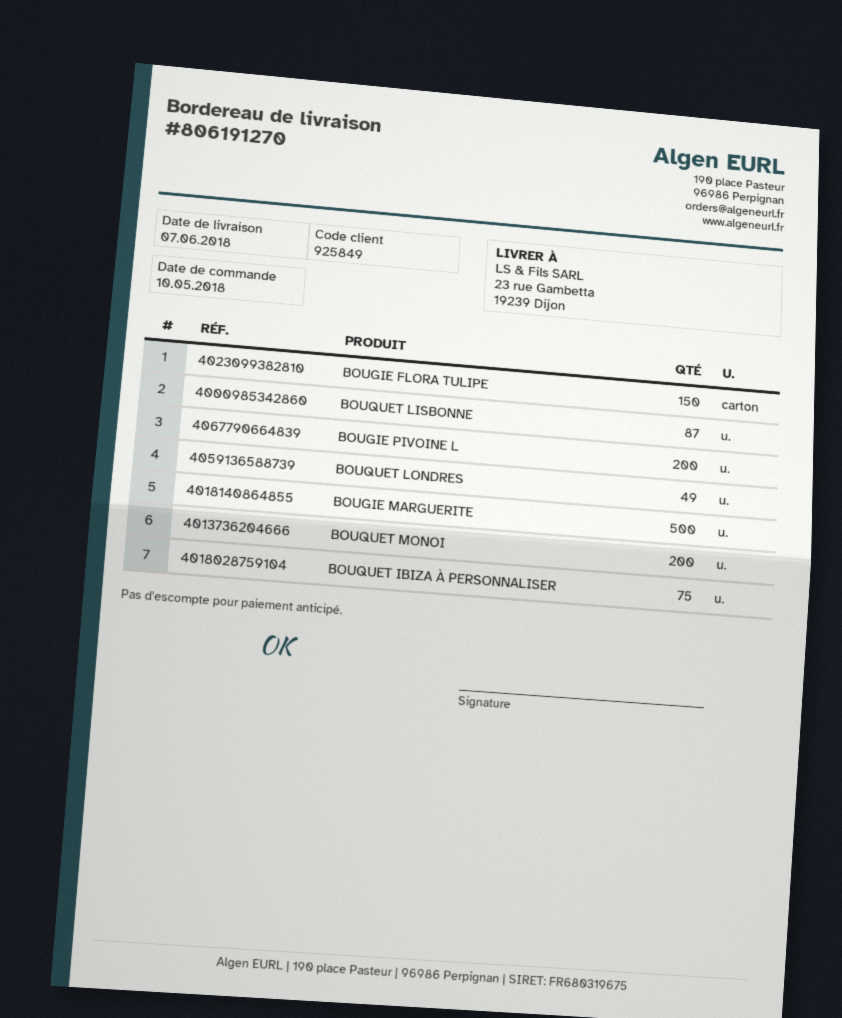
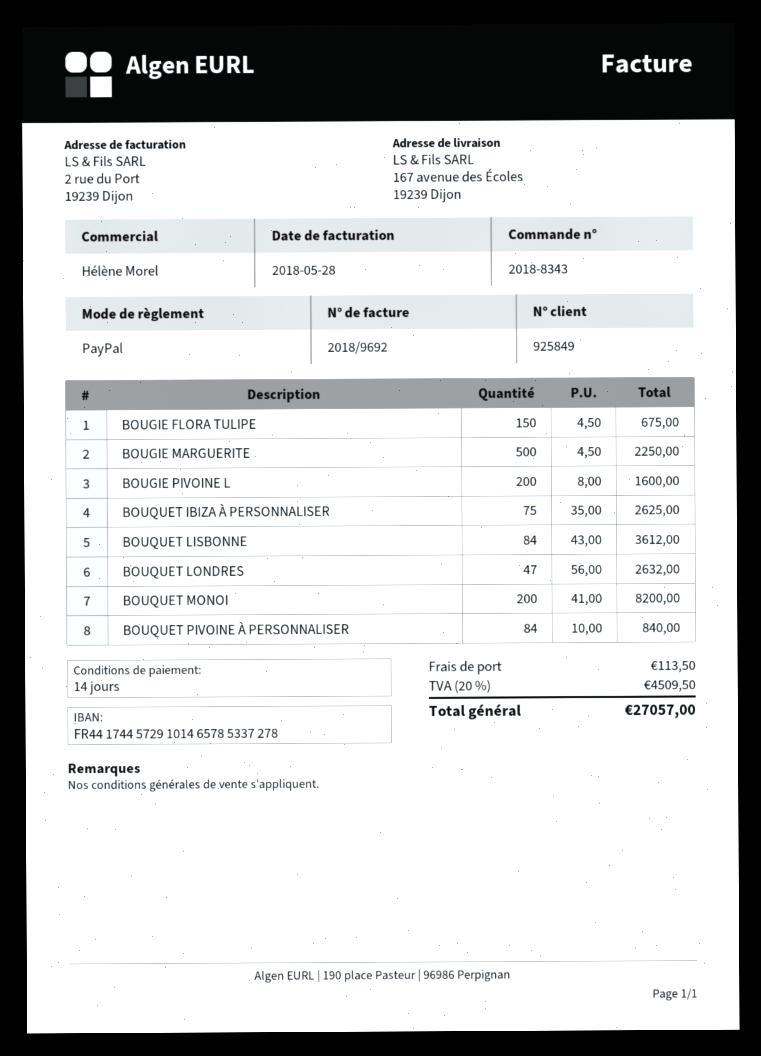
ship to: 23 rue Gambetta, 19239 Dijon -> 167 avenue des Écoles, 19239 Dijon
BOUQUET LISBONNE: 87 -> 84
BOUQUET LONDRES: 49 -> 47
BOUQUET PIVOINE À PERSONNALISER: none -> 84

